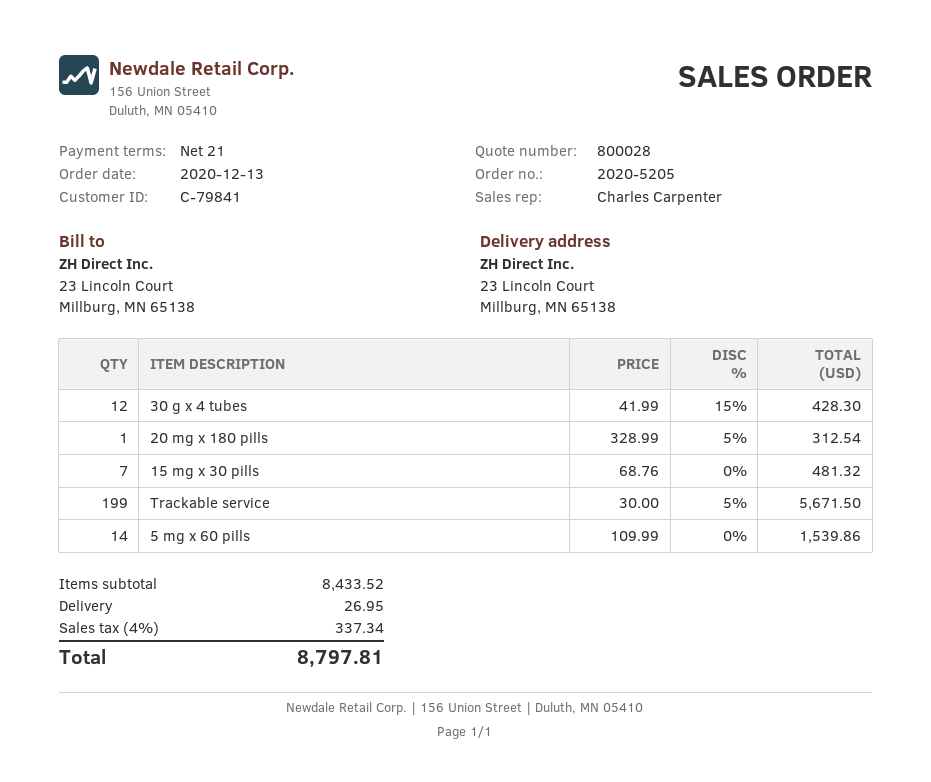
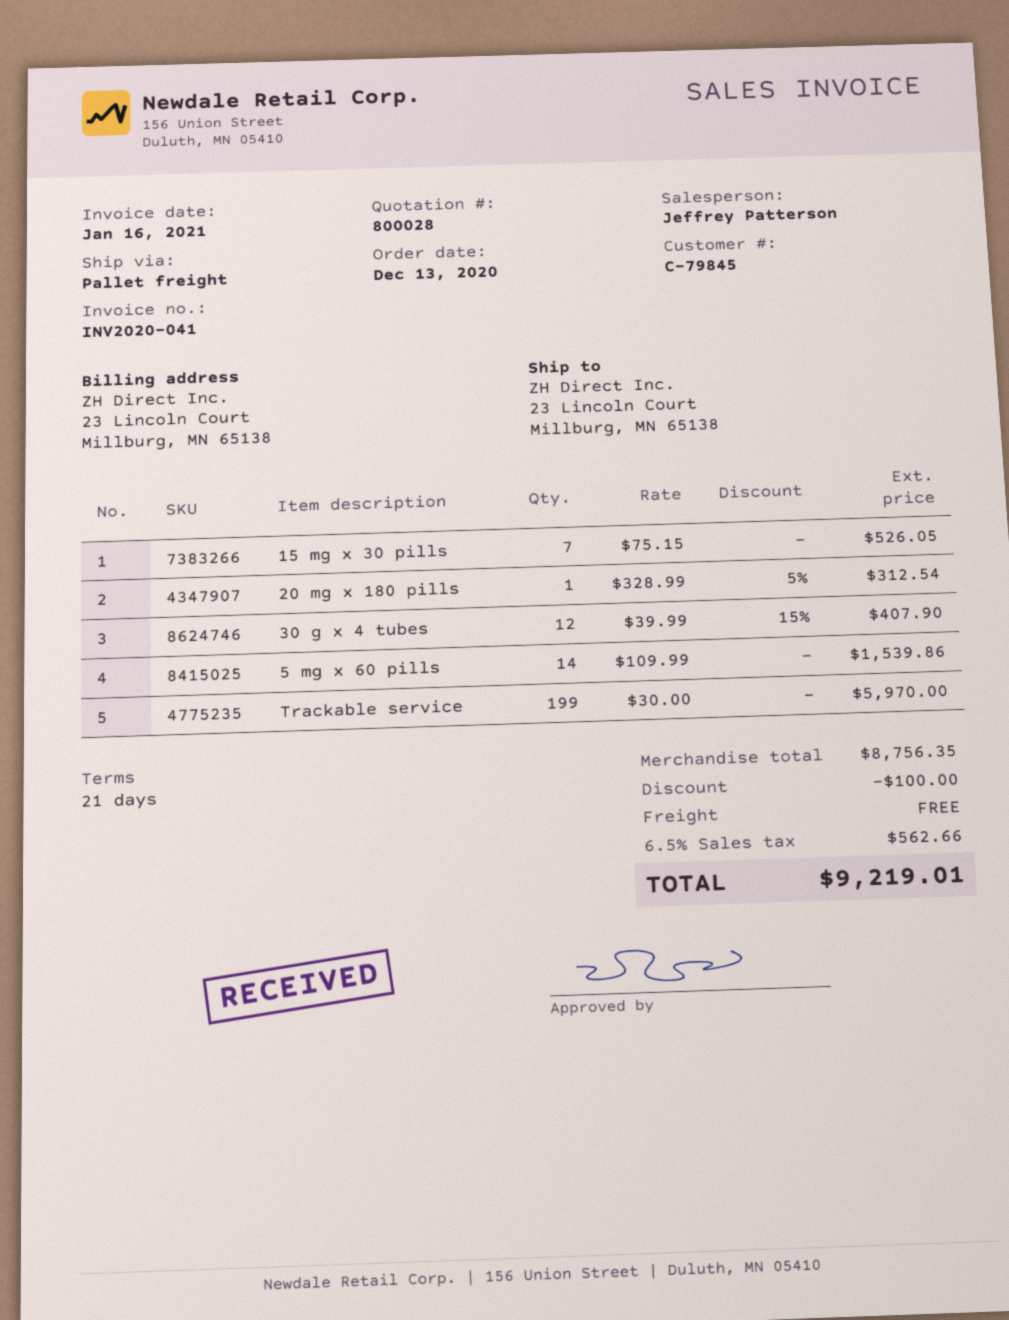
customer number: C-79841 -> C-79845
sales rep: Charles Carpenter -> Jeffrey Patterson
30 g x 4 tubes: 12 x 41.99 - 15% = 428.30 -> 12 x 39.99 - 15% = 407.90
15 mg x 30 pills: 7 x 68.76 = 481.32 -> 7 x 75.15 = 526.05
Trackable service: 199 x 30.00 - 5% = 5671.50 -> 199 x 30.00 = 5970.00
subtotal: 8433.52 -> 8756.35
discount: none -> 100.00
shipping: 26.95 -> 0.00
tax: 4% = 337.34 -> 6.5% = 562.66
total: 8797.81 -> 9219.01

